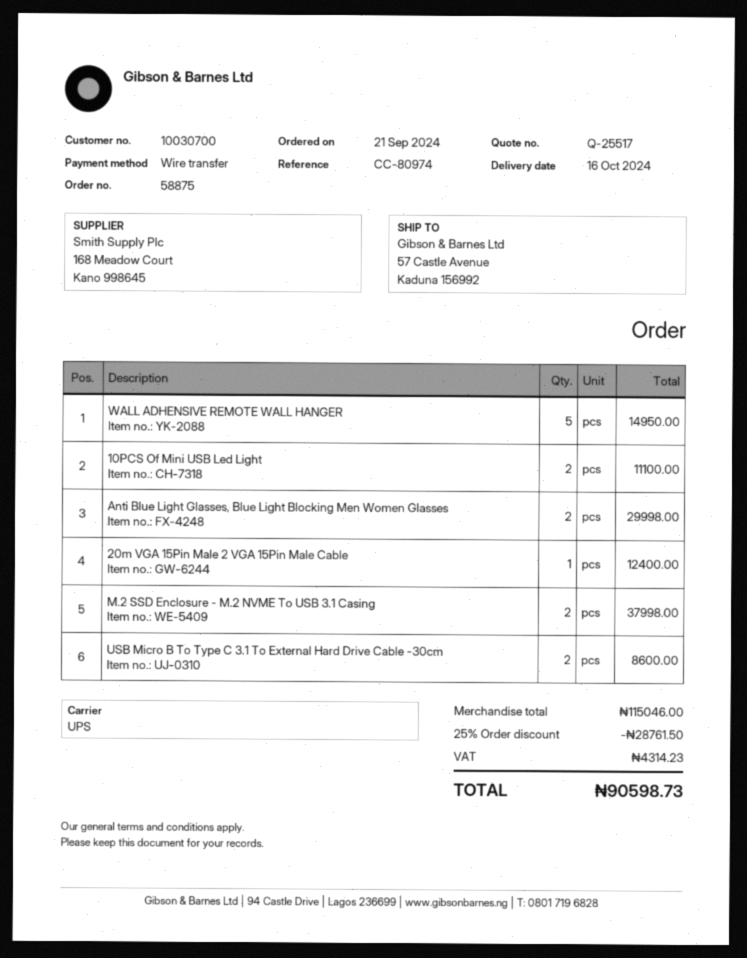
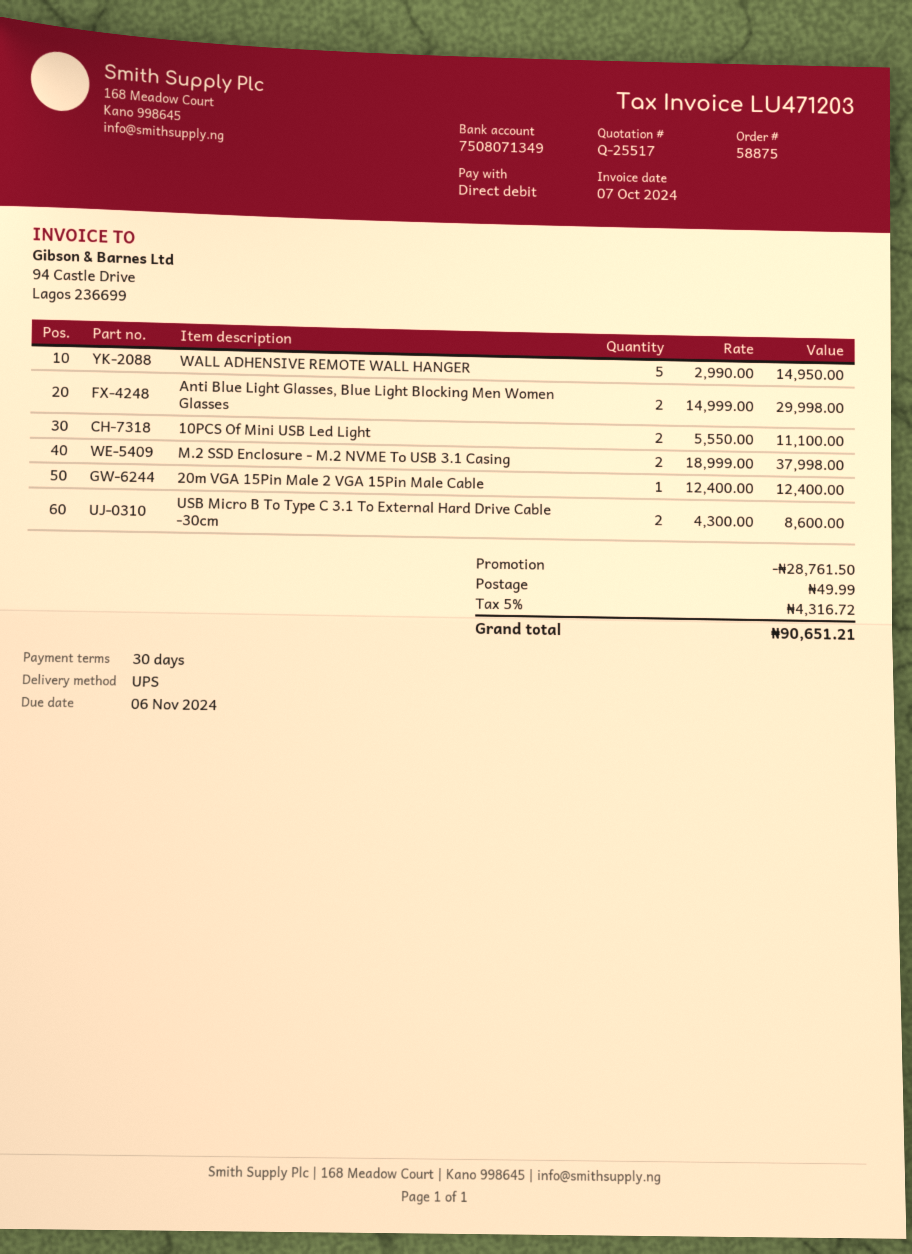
payment method: bank transfer -> direct debit
shipping: none -> 49.99
tax: 4314.23 -> 4316.72
total: 90598.73 -> 90651.21

